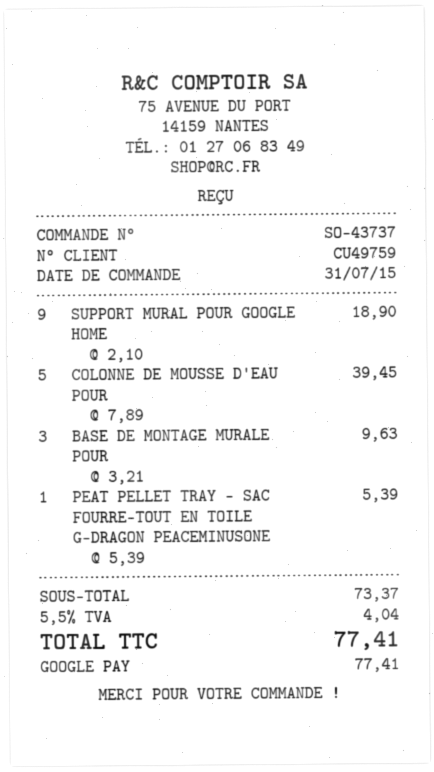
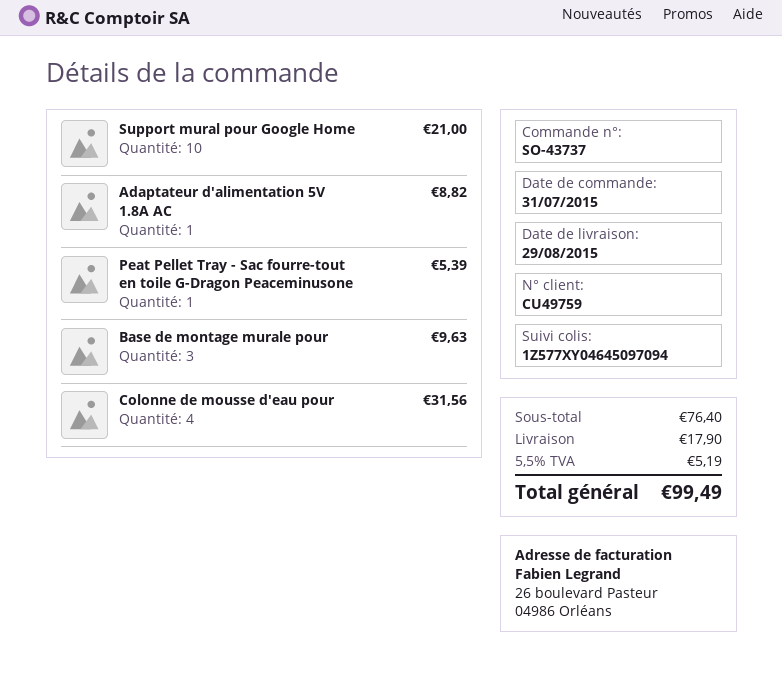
SUPPORT MURAL POUR GOOGLE HOME: 9 for 18.90 -> 10 for 21.00
COLONNE DE MOUSSE D'EAU POUR: 5 for 39.45 -> 4 for 31.56
Adaptateur d'alimentation 5V 1.8A AC: none -> 1 for 8.82
subtotal: 73.37 -> 76.40
shipping: none -> 17.90
tax: 5.5% = 4.04 -> 5.5% = 5.19
total: 77.41 -> 99.49

